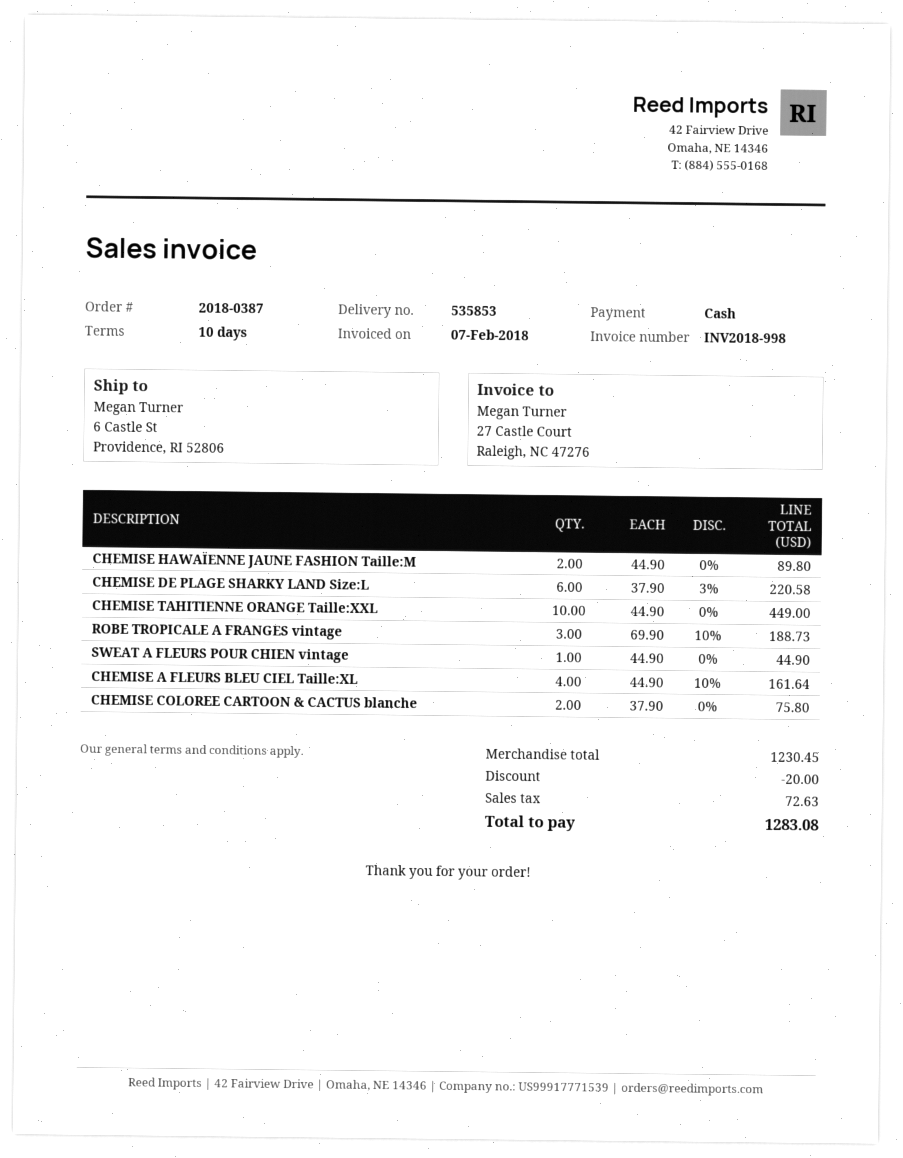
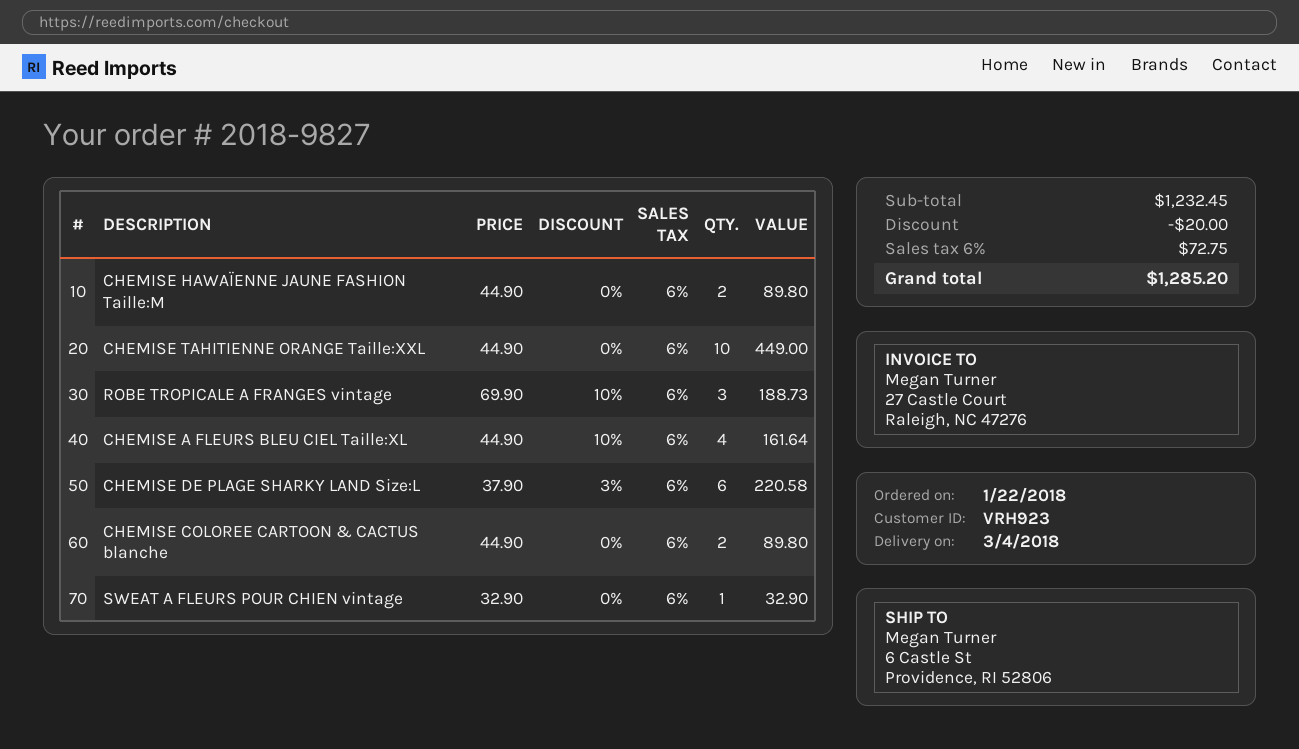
order number: 2018-0387 -> 2018-9827
SWEAT A FLEURS POUR CHIEN vintage: 1 x 44.90 = 44.90 -> 1 x 32.90 = 32.90
CHEMISE COLOREE CARTOON & CACTUS blanche: 2 x 37.90 = 75.80 -> 2 x 44.90 = 89.80
subtotal: 1230.45 -> 1232.45
tax: 72.63 -> 72.75
total: 1283.08 -> 1285.20

